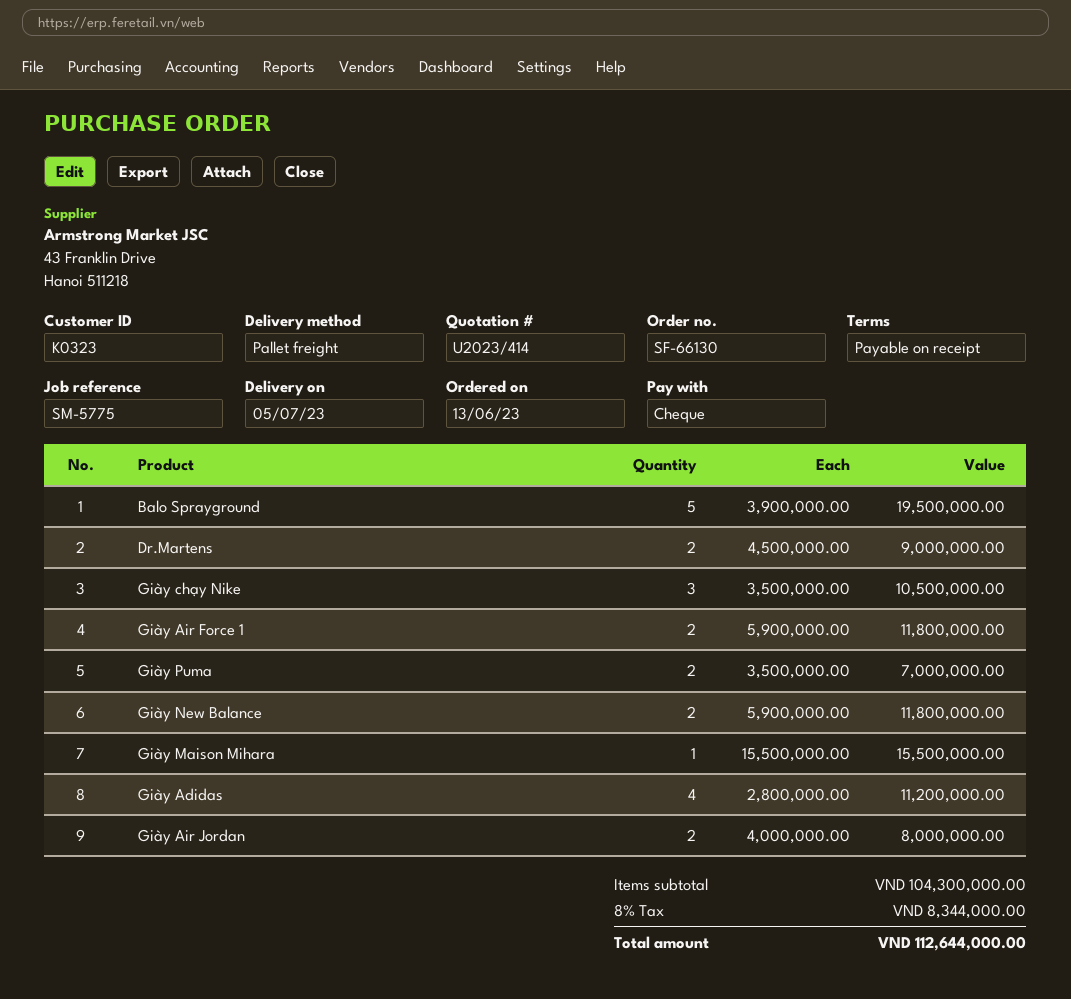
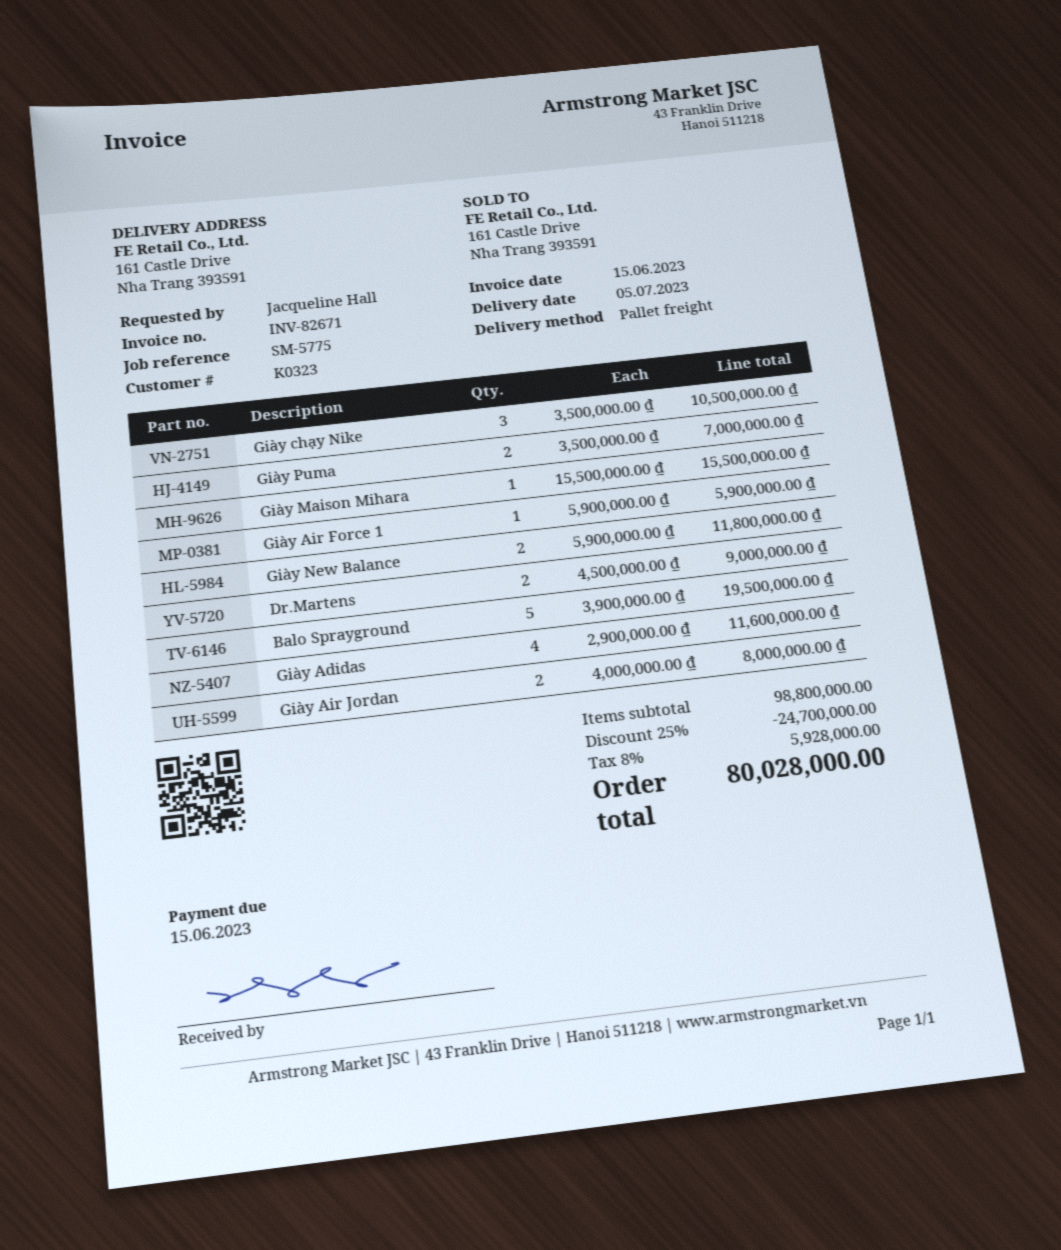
Giày Air Force 1: 2 x 5900000.00 = 11800000.00 -> 1 x 5900000.00 = 5900000.00
Giày Adidas: 4 x 2800000.00 = 11200000.00 -> 4 x 2900000.00 = 11600000.00
subtotal: 104300000.00 -> 98800000.00
discount: none -> 25% = 24700000.00
tax: 8% = 8344000.00 -> 8% = 5928000.00
total: 112644000.00 -> 80028000.00

